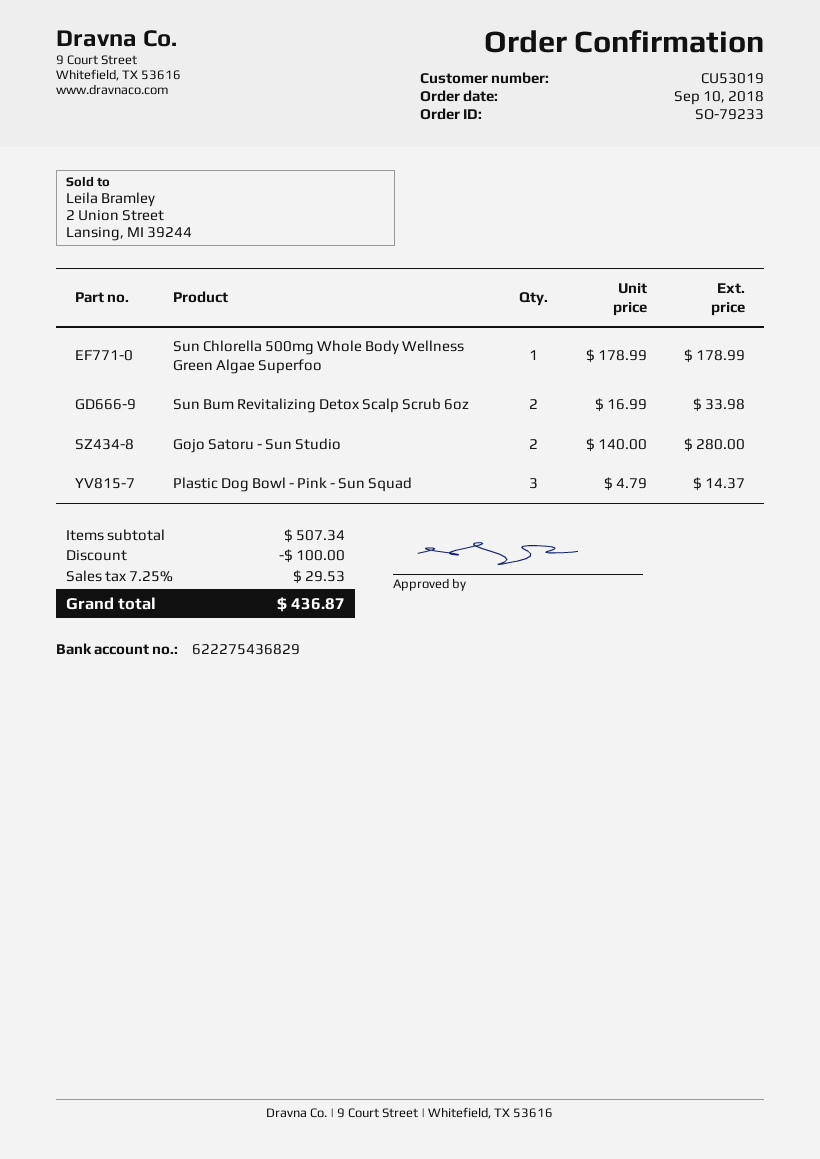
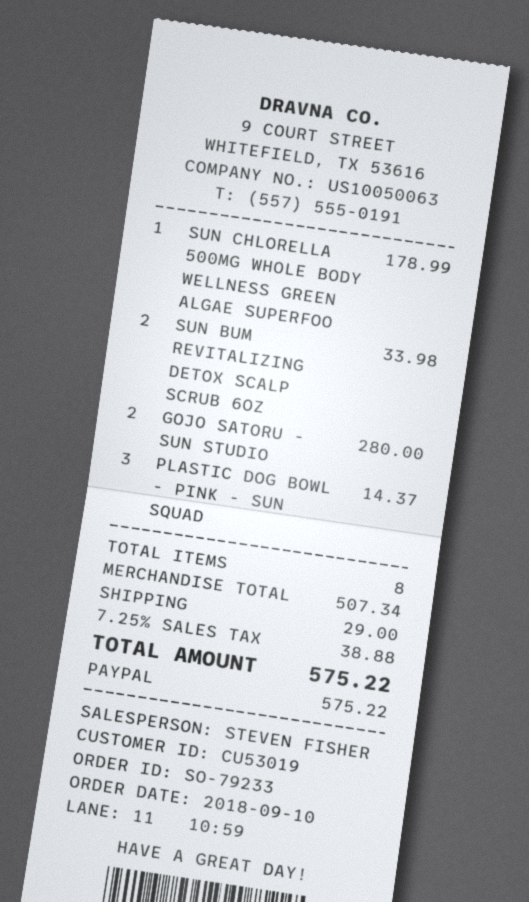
discount: 100.00 -> none
shipping: none -> 29.00
tax: 7.25% = 29.53 -> 7.25% = 38.88
total: 436.87 -> 575.22

